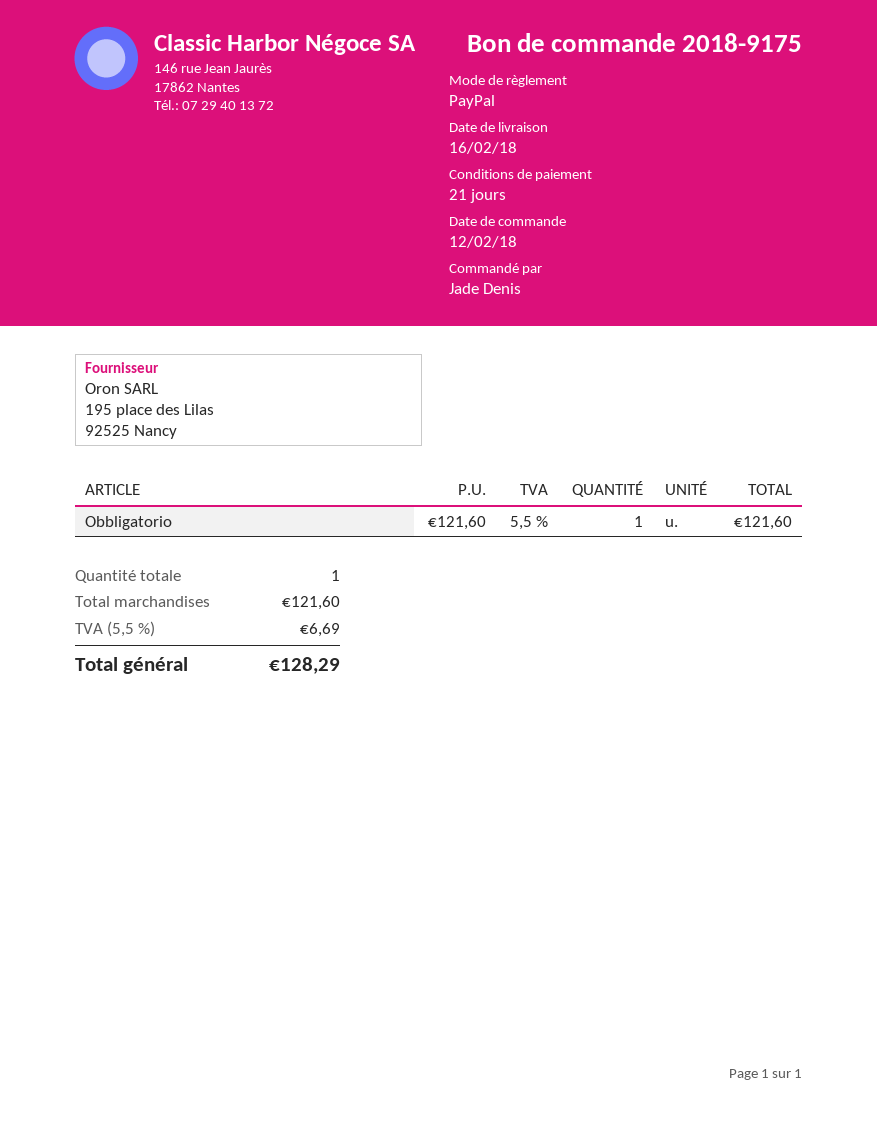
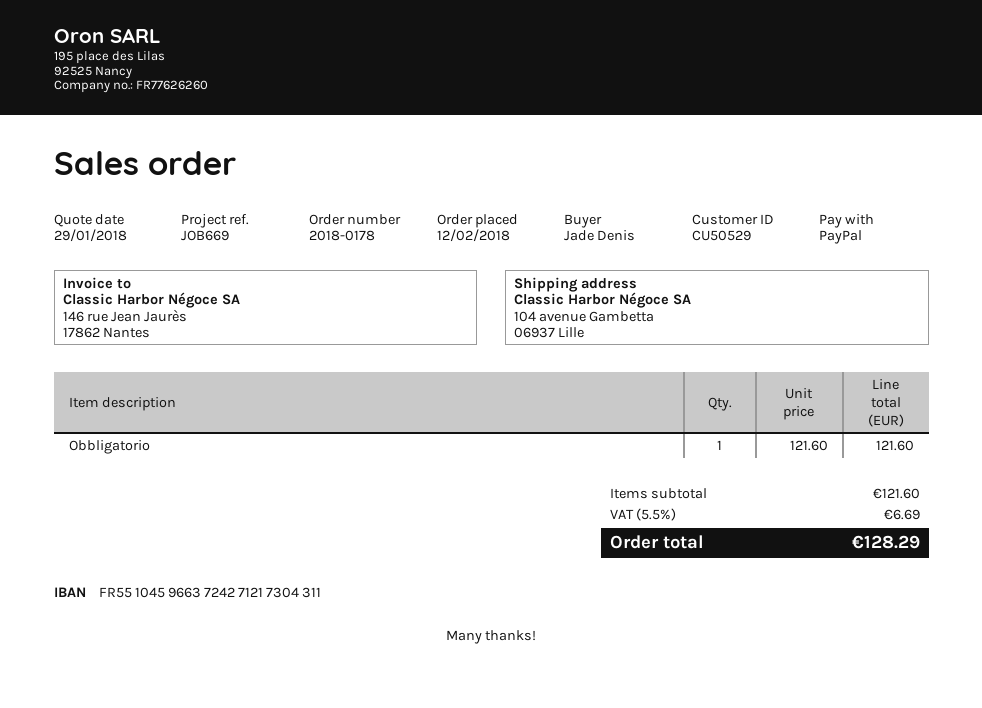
order number: 2018-9175 -> 2018-0178

